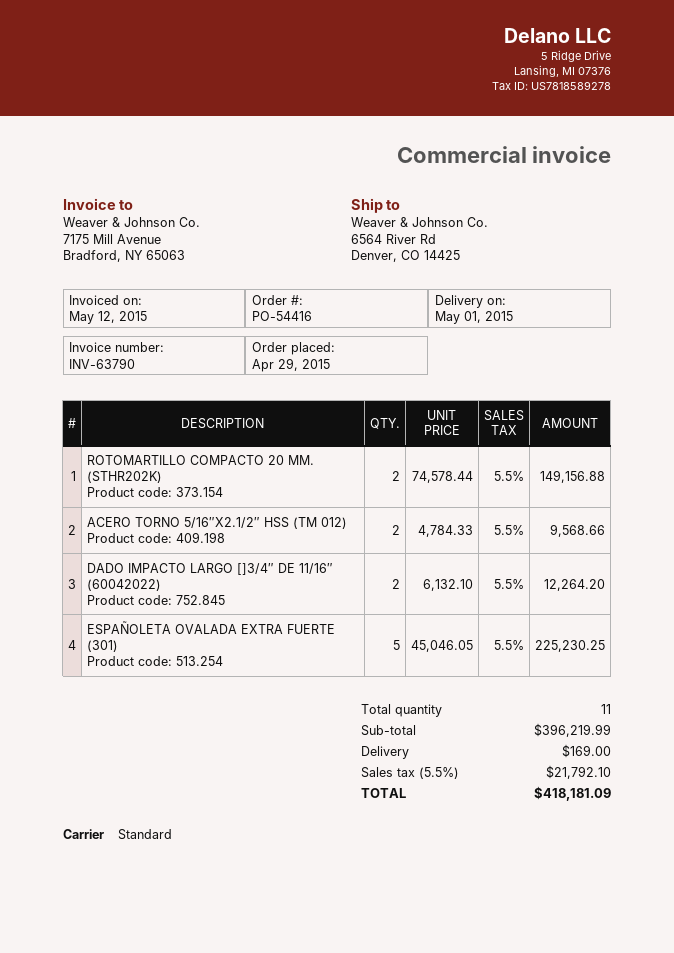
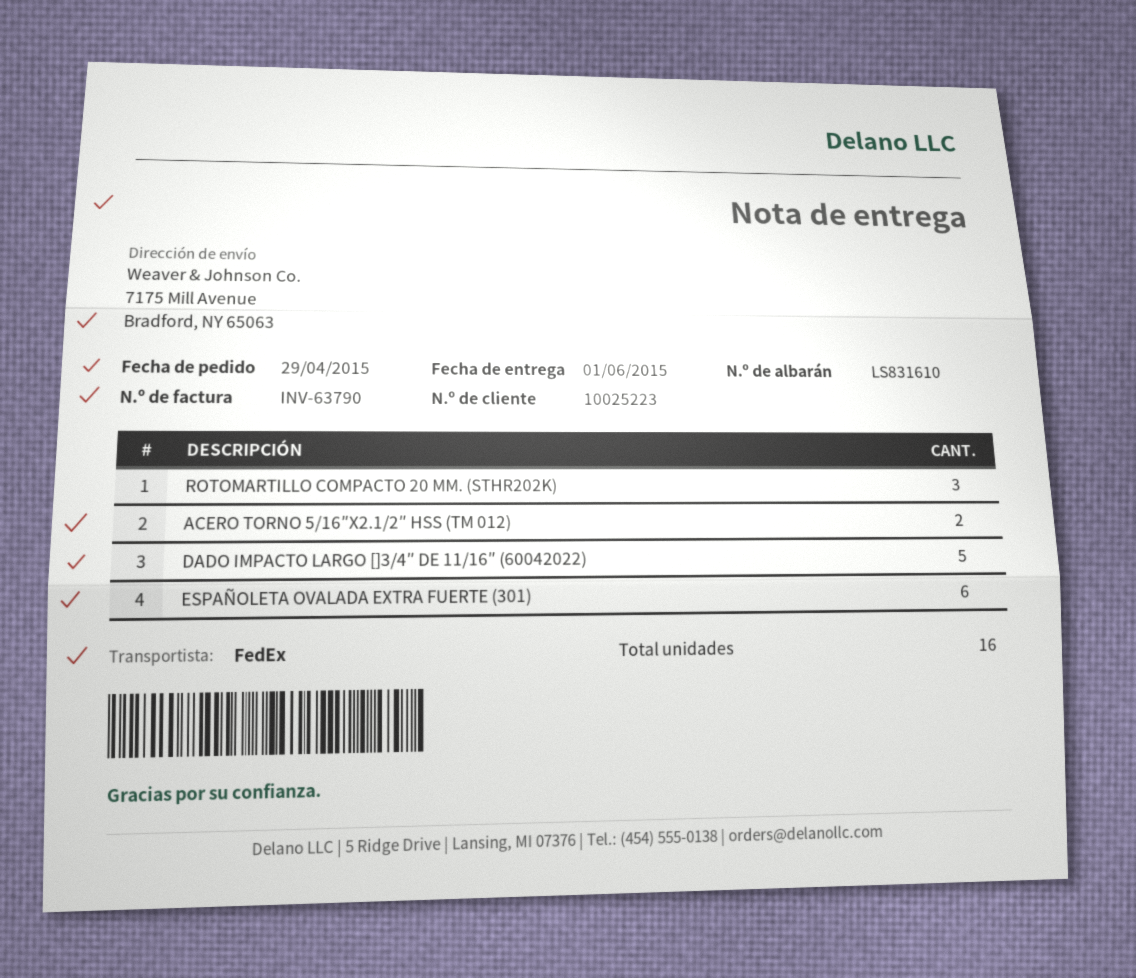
delivery date: 2015-05-01 -> 2015-06-01
shipping method: standard -> FedEx
ship to: 6564 River Rd, Denver, CO 14425 -> 7175 Mill Avenue, Bradford, NY 65063
ROTOMARTILLO COMPACTO 20 MM. (STHR202K): 2 -> 3
DADO IMPACTO LARGO []3/4″ DE 11/16″ (60042022): 2 -> 5
ESPAÑOLETA OVALADA EXTRA FUERTE (301): 5 -> 6
total quantity: 11 -> 16

